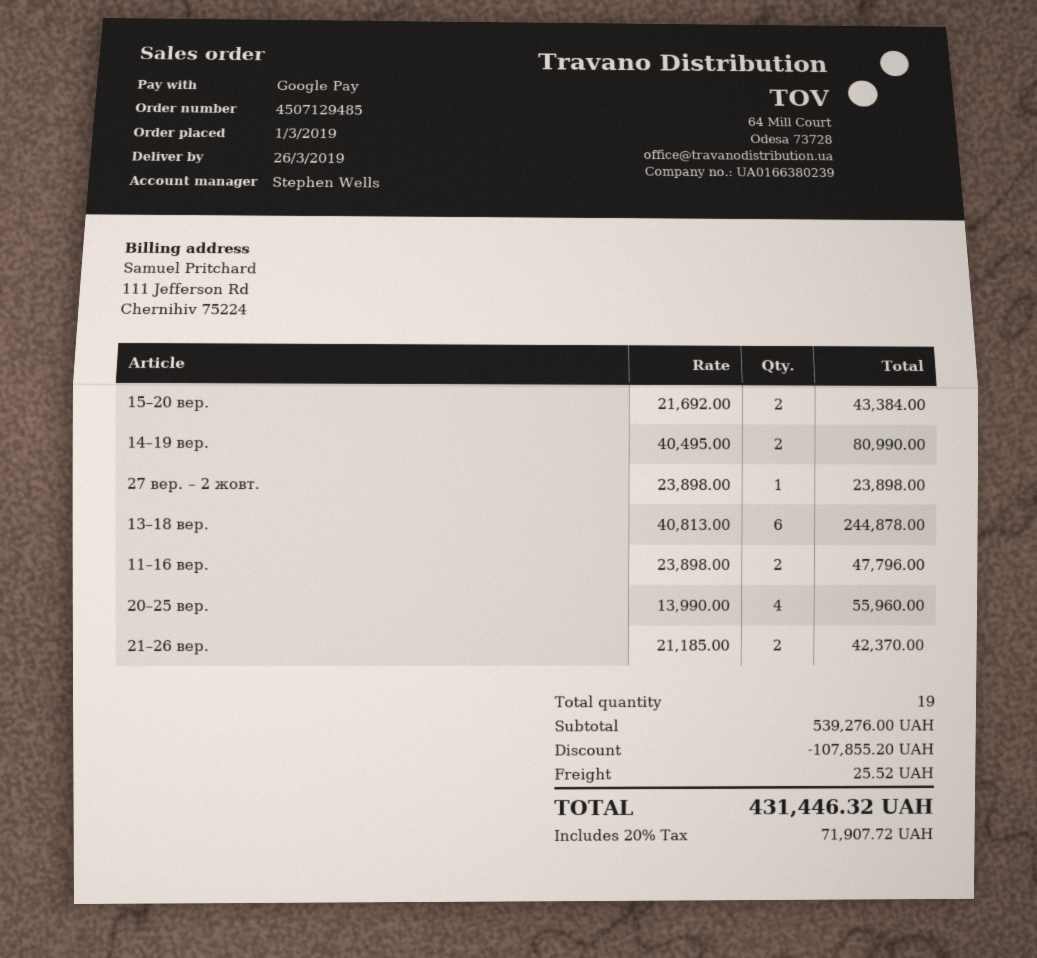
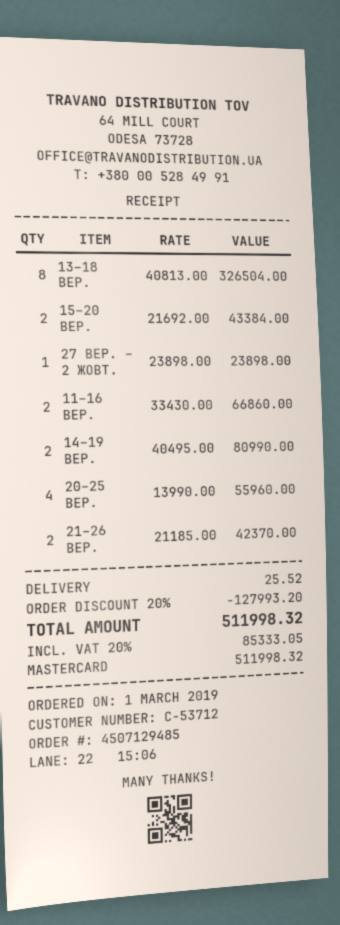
payment method: Google Pay -> Mastercard
13–18 вер.: 6 x 40813.00 = 244878.00 -> 8 x 40813.00 = 326504.00
11–16 вер.: 2 x 23898.00 = 47796.00 -> 2 x 33430.00 = 66860.00
discount: 107855.20 -> 127993.20
tax: 20% = 71907.72 -> 20% = 85333.05
total: 431446.32 -> 511998.32

